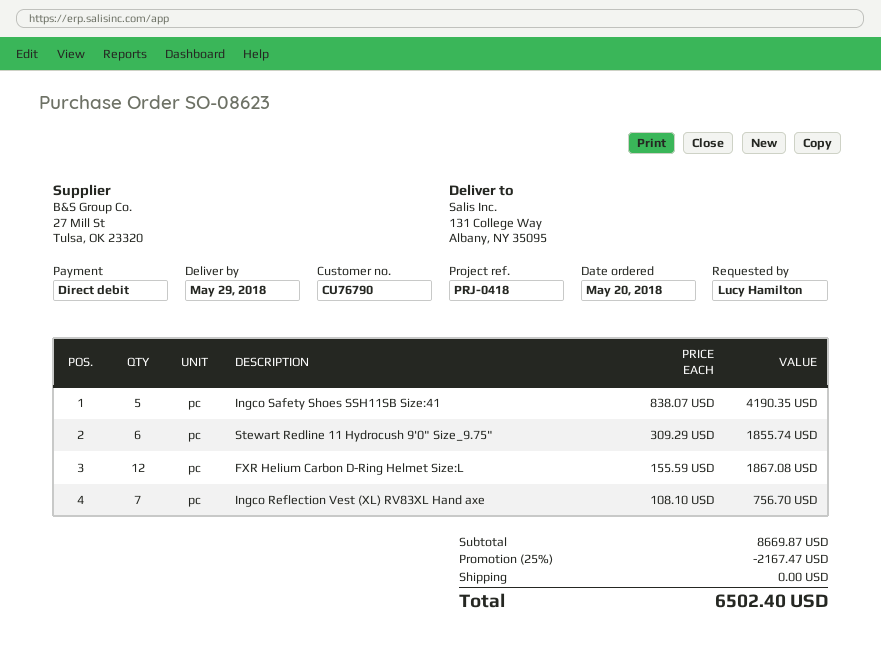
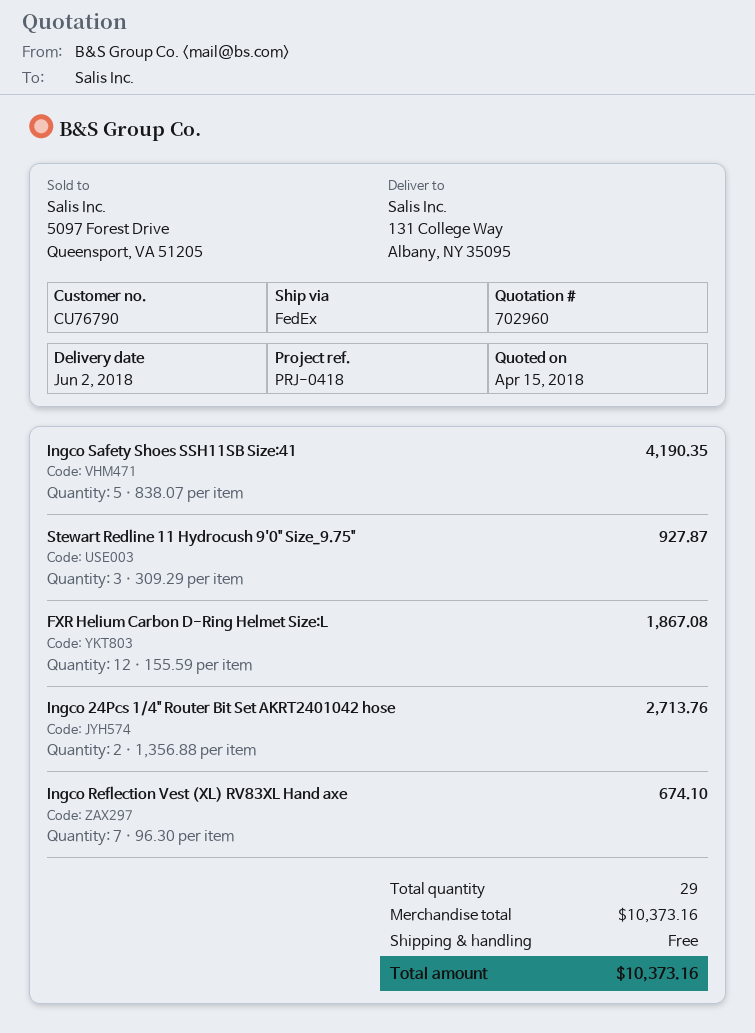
delivery date: 2018-05-29 -> 2018-06-02
Stewart Redline 11 Hydrocush 9'0" Size_9.75": 6 x 309.29 = 1855.74 -> 3 x 309.29 = 927.87
Ingco Reflection Vest (XL) RV83XL Hand axe: 7 x 108.10 = 756.70 -> 7 x 96.30 = 674.10
Ingco 24Pcs 1/4" Router Bit Set AKRT2401042 hose: none -> 2 x 1356.88 = 2713.76
subtotal: 8669.87 -> 10373.16
discount: 25% = 2167.47 -> none
total: 6502.40 -> 10373.16

